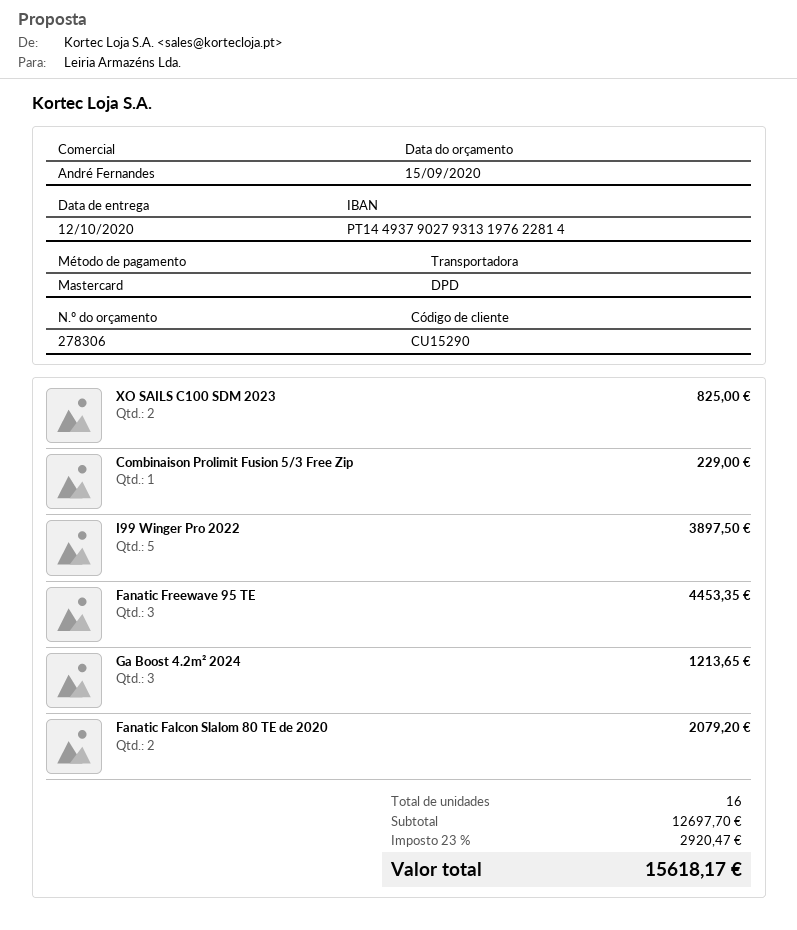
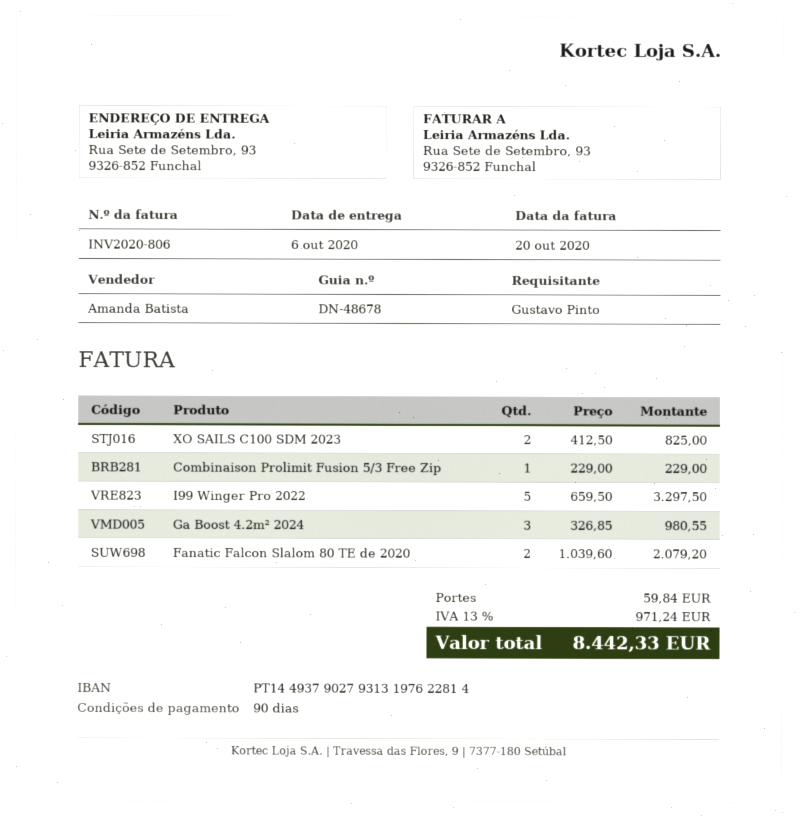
delivery date: 2020-10-12 -> 2020-10-06
sales rep: André Fernandes -> Amanda Batista
I99 Winger Pro 2022: 5 for 3897.50 -> 5 for 3297.50
Fanatic Freewave 95 TE: 3 for 4453.35 -> none
Ga Boost 4.2m² 2024: 3 for 1213.65 -> 3 for 980.55
shipping: none -> 59.84
tax: 23% = 2920.47 -> 13% = 971.24
total: 15618.17 -> 8442.33

